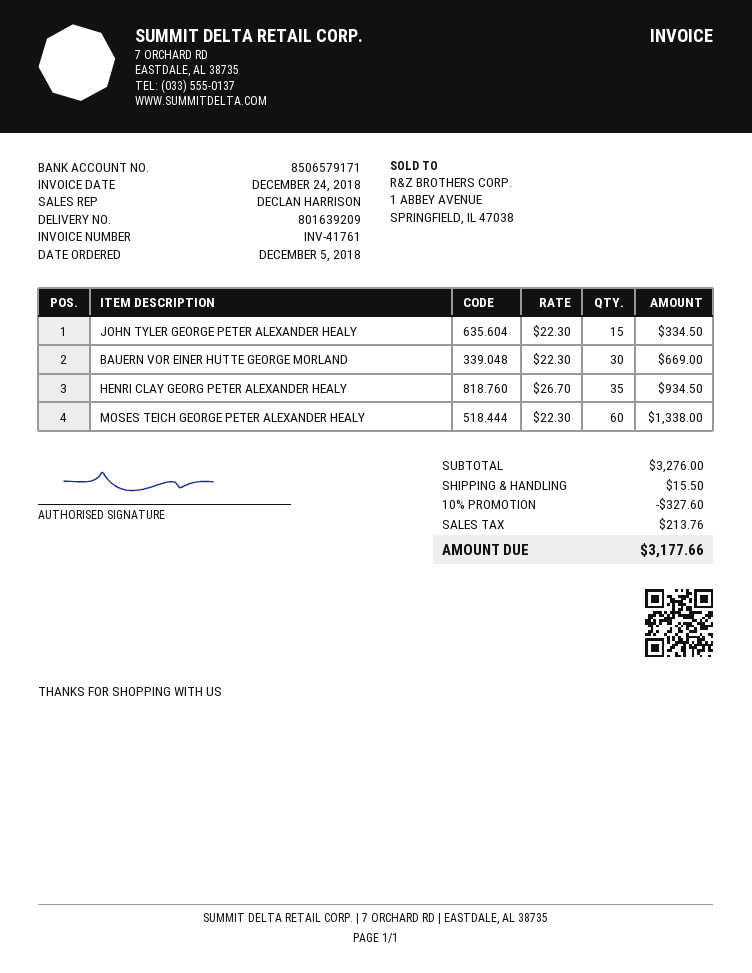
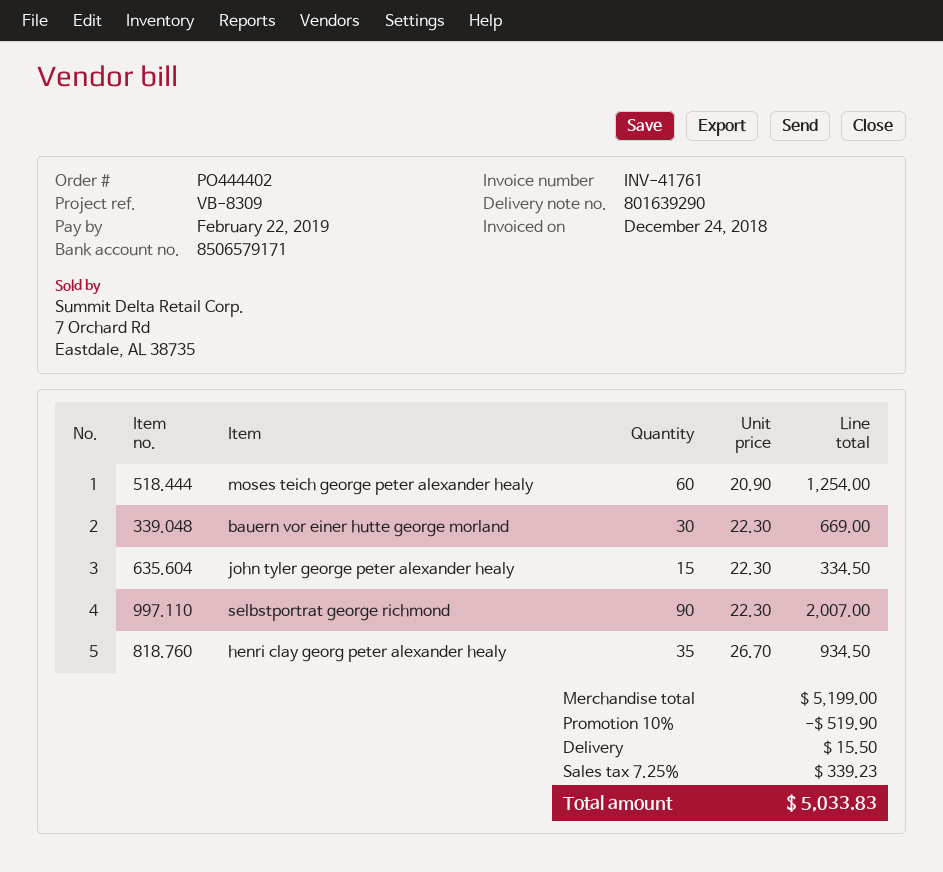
delivery note number: 801639209 -> 801639290
MOSES TEICH GEORGE PETER ALEXANDER HEALY: 60 x 22.30 = 1338.00 -> 60 x 20.90 = 1254.00
selbstportrat george richmond: none -> 90 x 22.30 = 2007.00
subtotal: 3276.00 -> 5199.00
discount: 10% = 327.60 -> 10% = 519.90
tax: 213.76 -> 339.23
total: 3177.66 -> 5033.83

